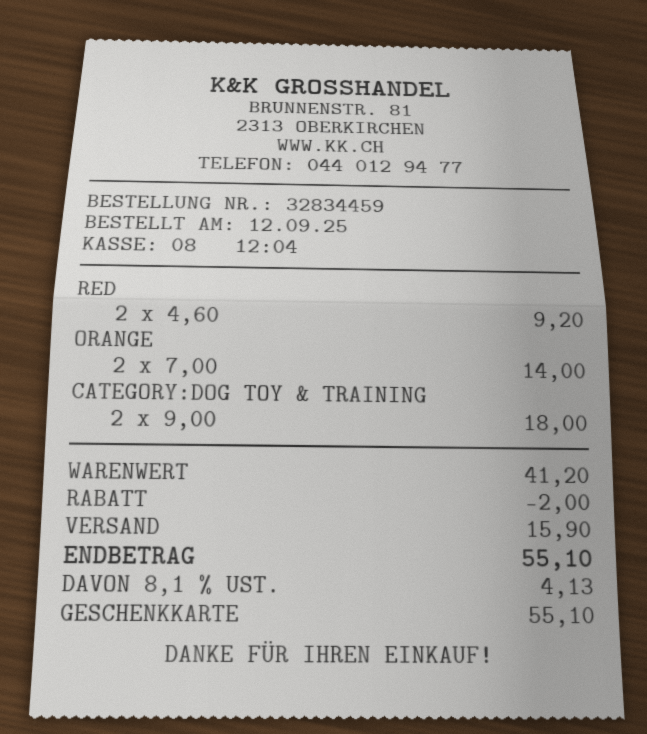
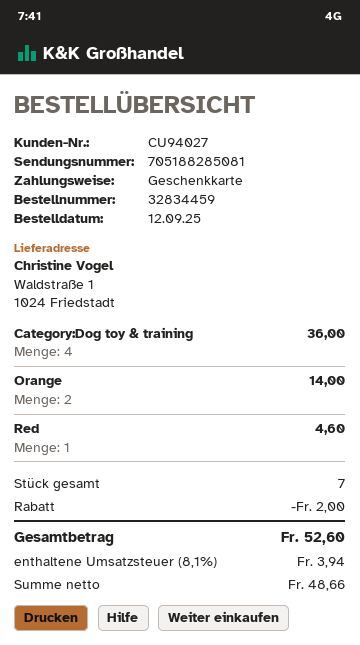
RED: 2 for 9.20 -> 1 for 4.60
CATEGORY:DOG TOY & TRAINING: 2 for 18.00 -> 4 for 36.00
shipping: 15.90 -> none
tax: 8.1% = 4.13 -> 8.1% = 3.94
total: 55.10 -> 52.60

